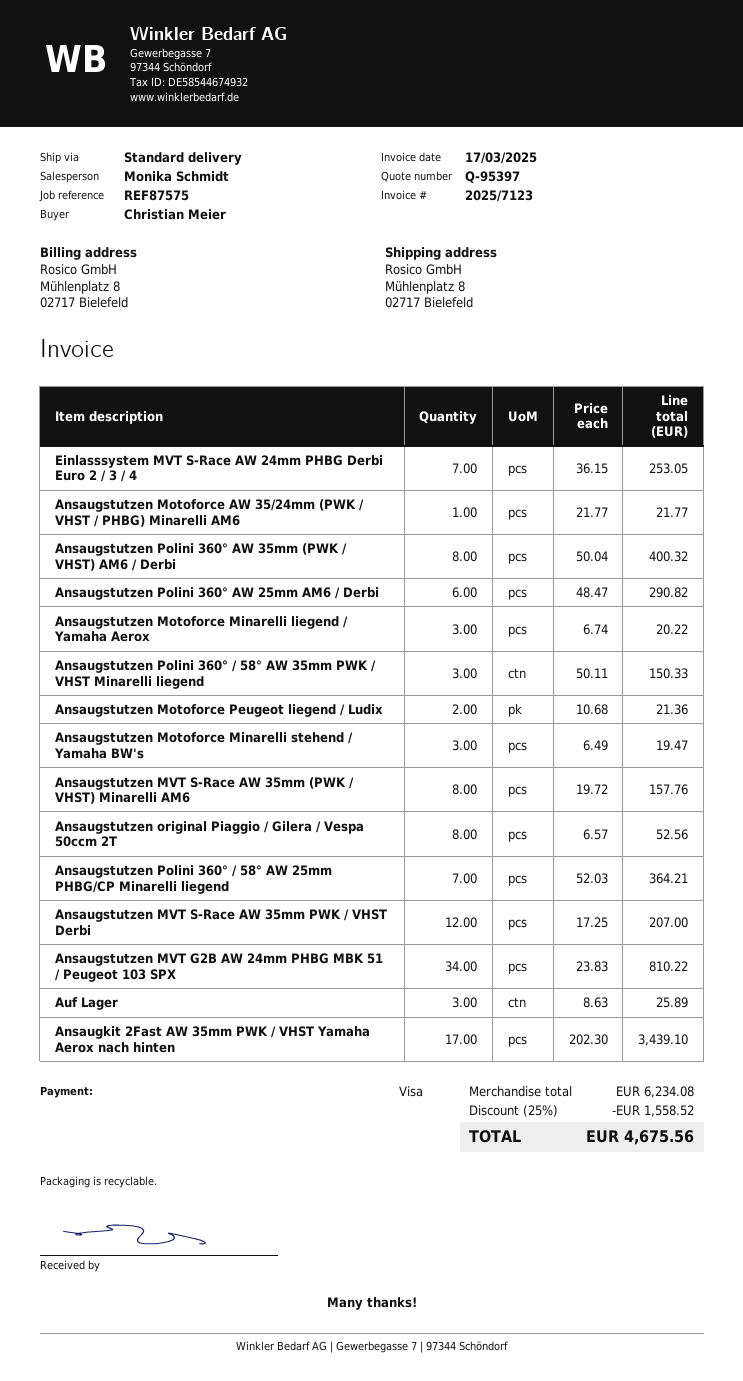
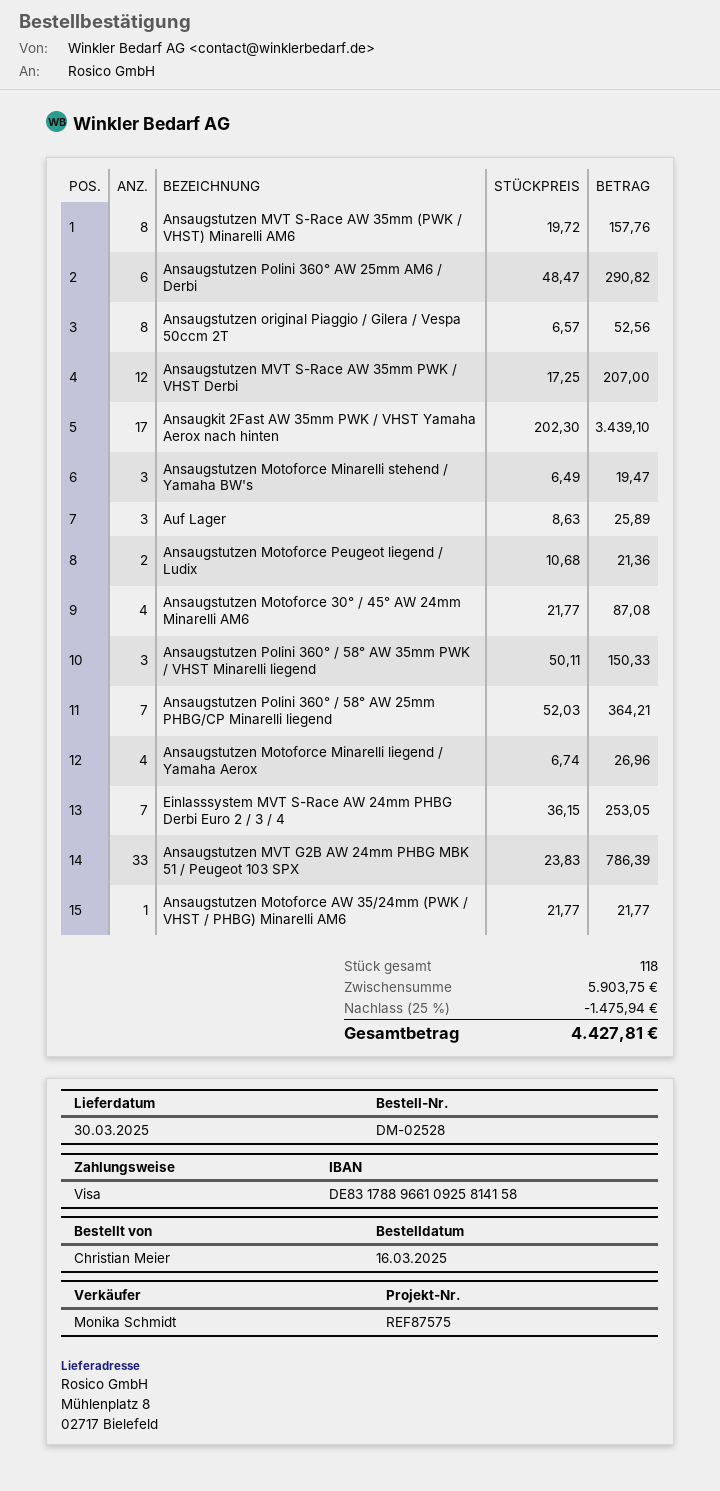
Ansaugstutzen Polini 360° AW 35mm (PWK / VHST) AM6 / Derbi: 8 x 50.04 = 400.32 -> none
Ansaugstutzen Motoforce Minarelli liegend / Yamaha Aerox: 3 x 6.74 = 20.22 -> 4 x 6.74 = 26.96
Ansaugstutzen MVT G2B AW 24mm PHBG MBK 51 / Peugeot 103 SPX: 34 x 23.83 = 810.22 -> 33 x 23.83 = 786.39
Ansaugstutzen Motoforce 30° / 45° AW 24mm Minarelli AM6: none -> 4 x 21.77 = 87.08
subtotal: 6234.08 -> 5903.75
discount: 25% = 1558.52 -> 25% = 1475.94
total: 4675.56 -> 4427.81

